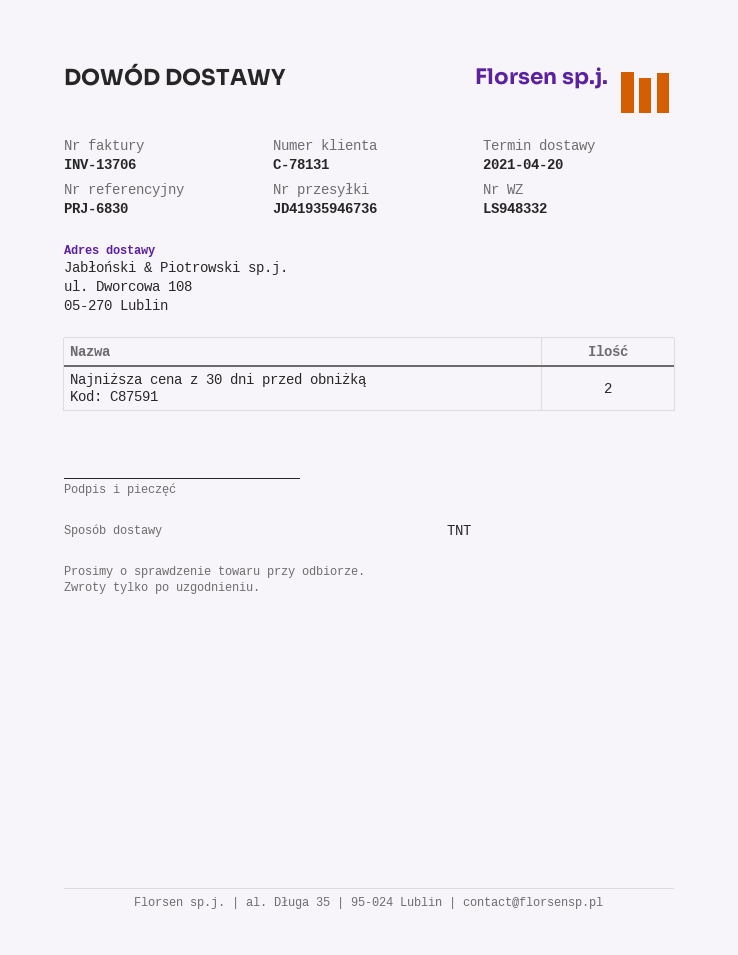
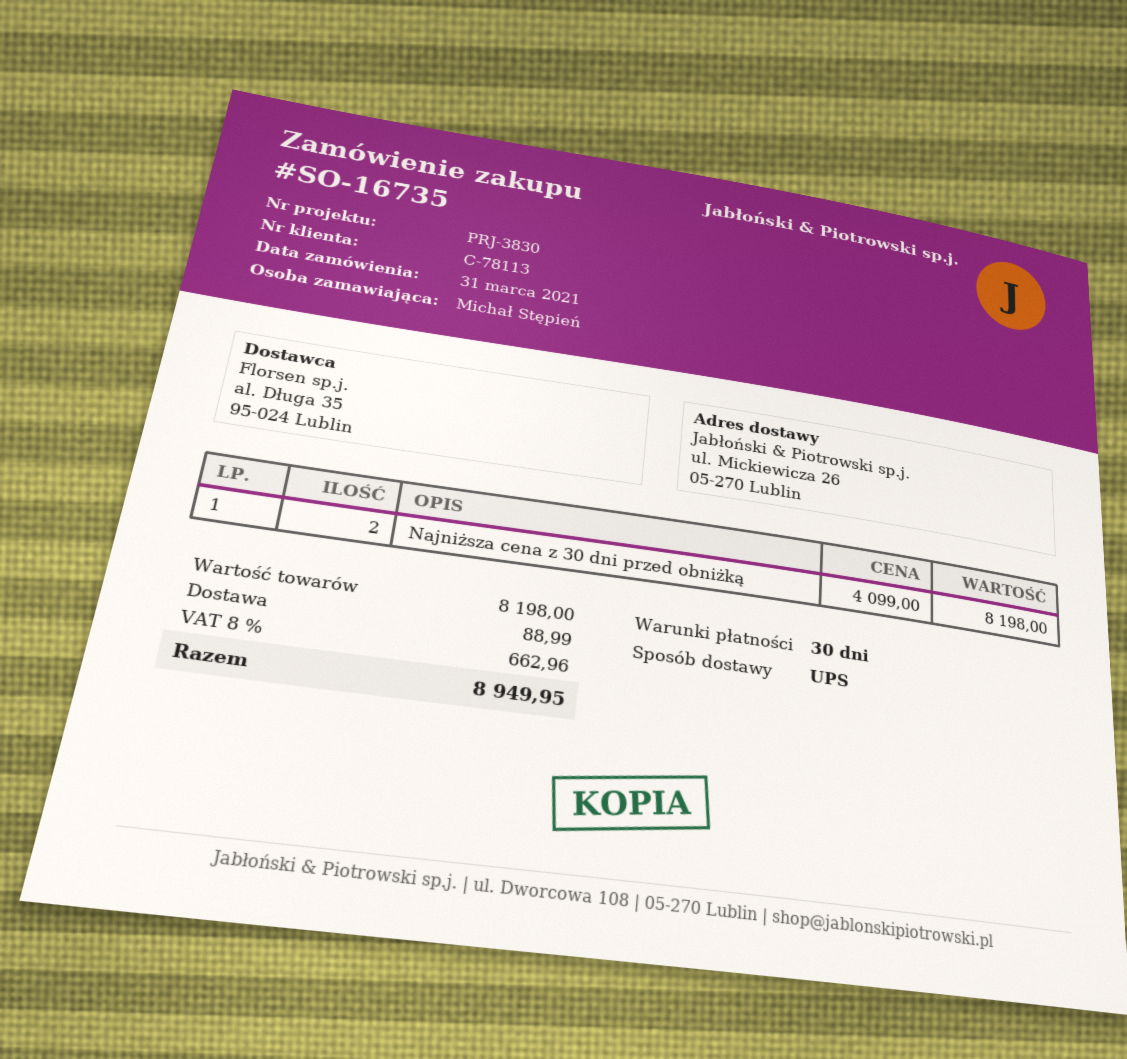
customer number: C-78131 -> C-78113
reference: PRJ-6830 -> PRJ-3830
shipping method: TNT -> UPS
ship to: ul. Dworcowa 108, 05-270 Lublin -> ul. Mickiewicza 26, 05-270 Lublin

